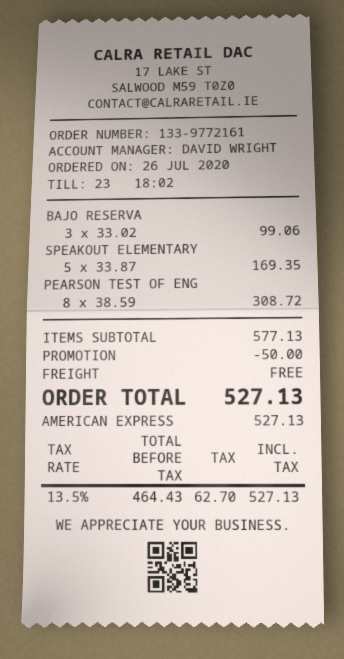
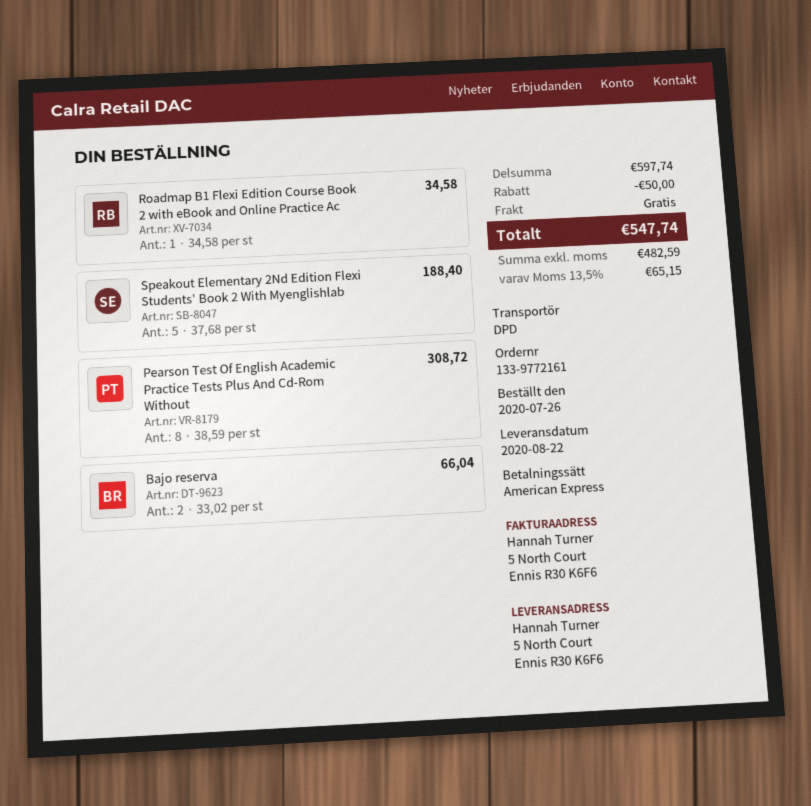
BAJO RESERVA: 3 x 33.02 = 99.06 -> 2 x 33.02 = 66.04
SPEAKOUT ELEMENTARY: 5 x 33.87 = 169.35 -> 5 x 37.68 = 188.40
Roadmap B1 Flexi Edition Course Book 2 with eBook and Online Practice Ac: none -> 1 x 34.58 = 34.58
subtotal: 577.13 -> 597.74
net: 464.43 -> 482.59
tax: 13.5% = 62.70 -> 13.5% = 65.15
total: 527.13 -> 547.74

